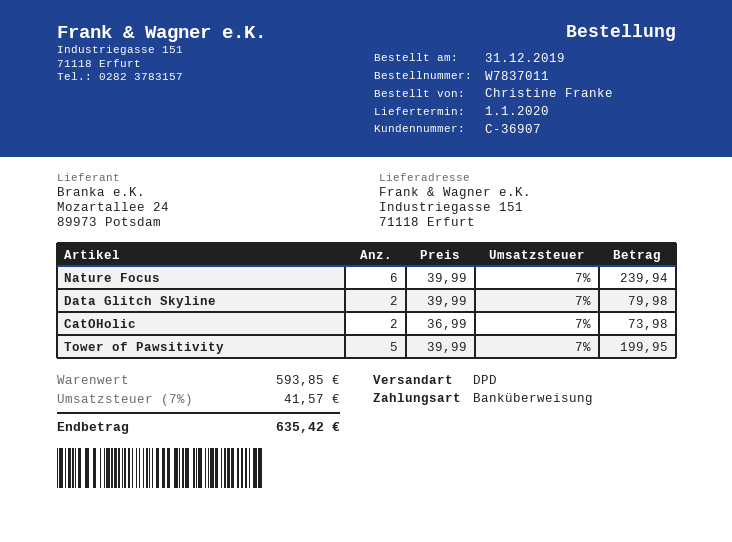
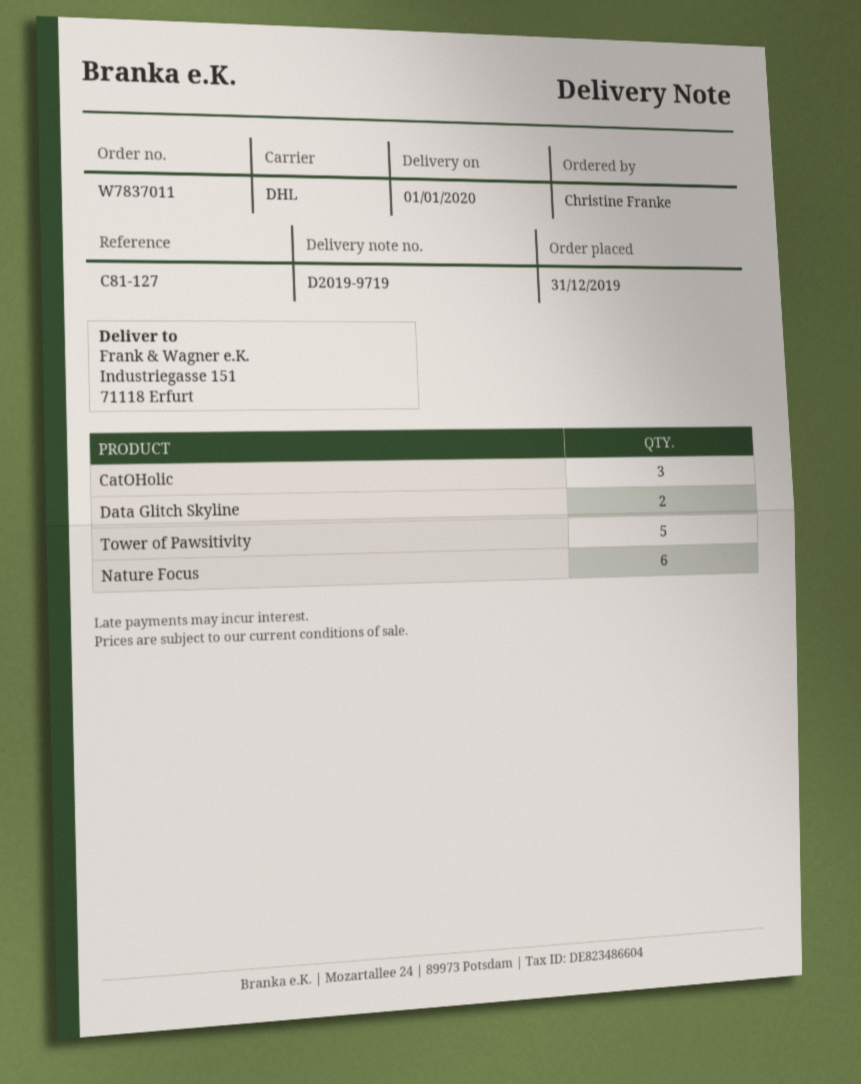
shipping method: DPD -> DHL
CatOHolic: 2 -> 3

